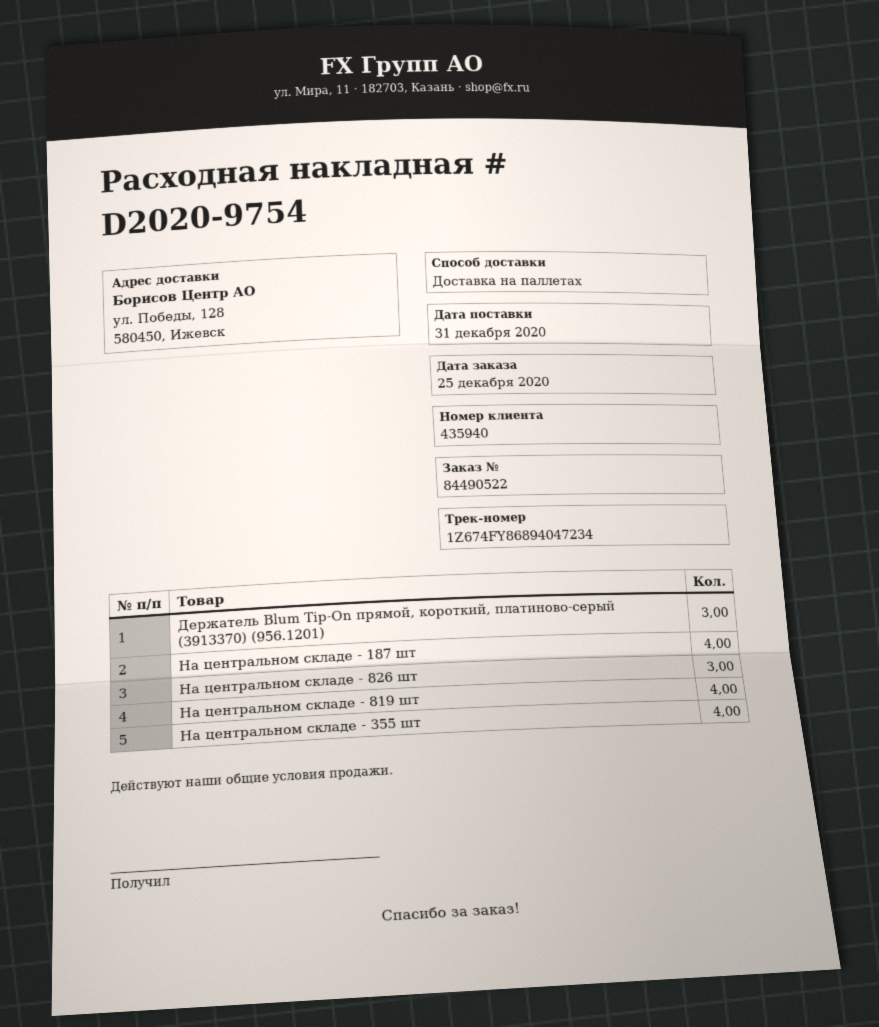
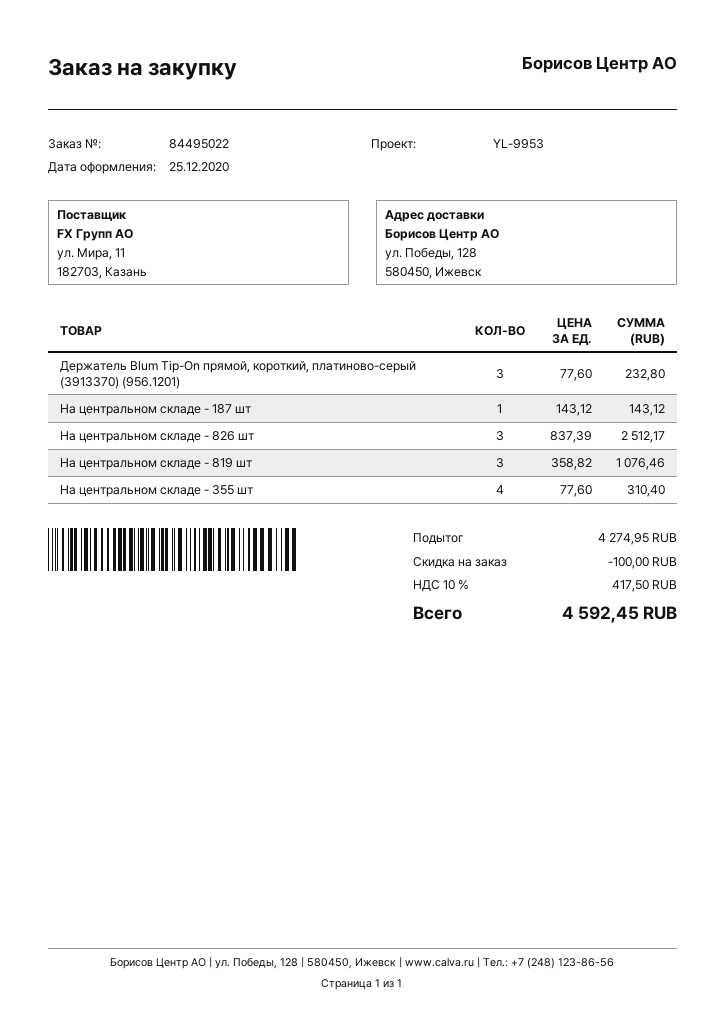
order number: 84490522 -> 84495022
На центральном складе - 187 шт: 4 -> 1
На центральном складе - 819 шт: 4 -> 3

